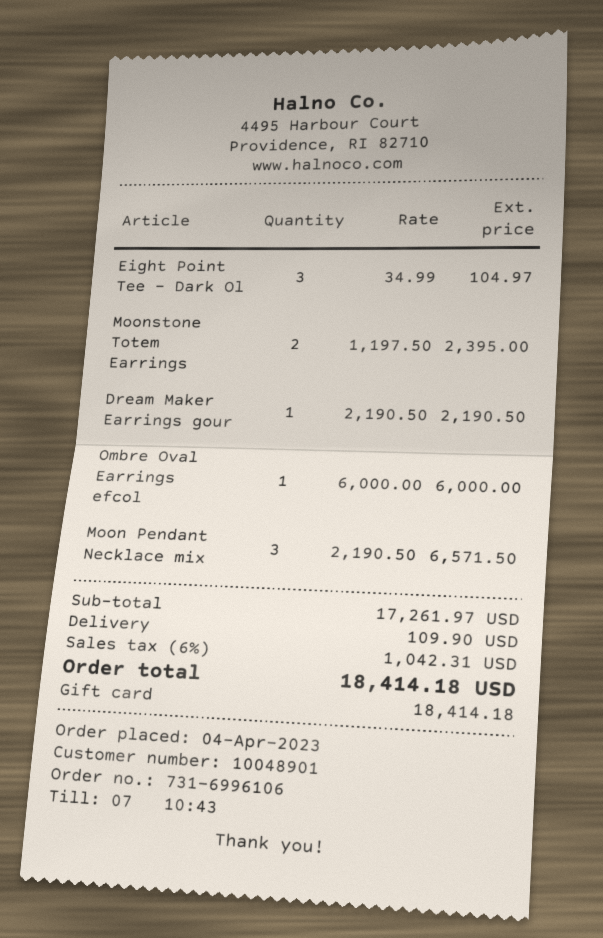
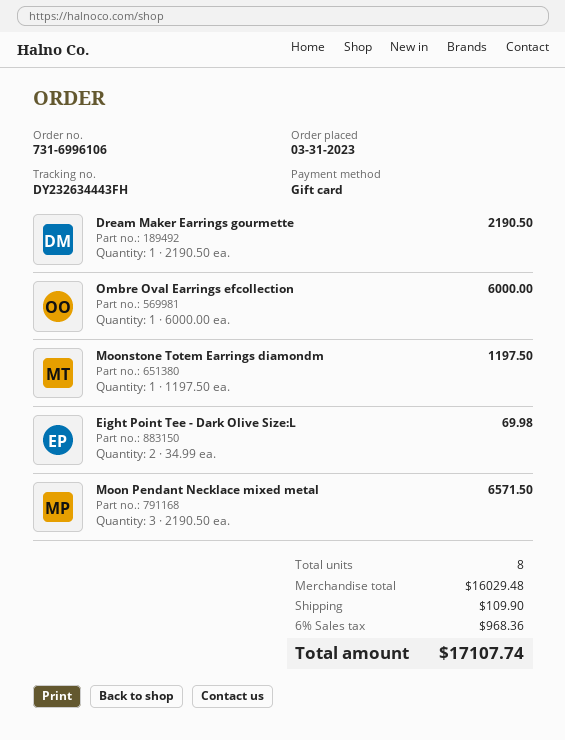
order date: 2023-04-04 -> 2023-03-31
Eight Point Tee - Dark Ol: 3 x 34.99 = 104.97 -> 2 x 34.99 = 69.98
Moonstone Totem Earrings: 2 x 1197.50 = 2395.00 -> 1 x 1197.50 = 1197.50
subtotal: 17261.97 -> 16029.48
tax: 6% = 1042.31 -> 6% = 968.36
total: 18414.18 -> 17107.74

